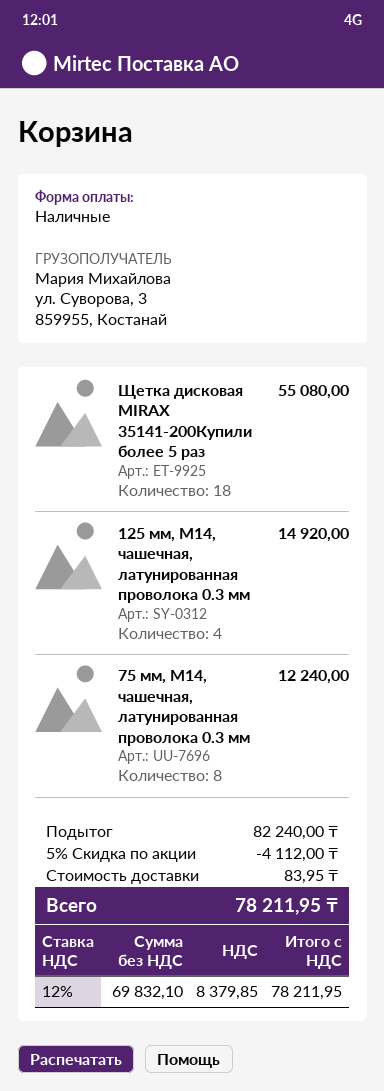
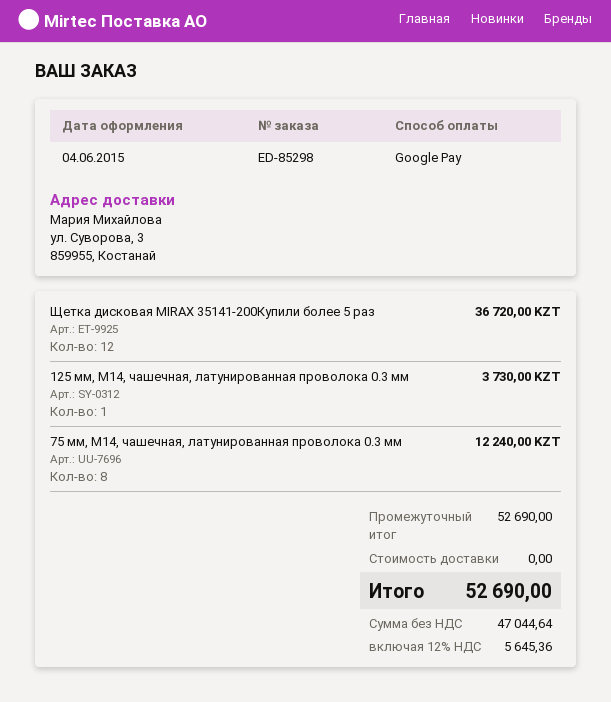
payment method: cash -> Google Pay
Щетка дисковая MIRAX 35141-200Купили более 5 раз: 18 for 55080.00 -> 12 for 36720.00
125 мм, М14, чашечная, латунированная проволока 0.3 мм: 4 for 14920.00 -> 1 for 3730.00
subtotal: 82240.00 -> 52690.00
discount: 5% = 4112.00 -> none
shipping: 83.95 -> 0.00
net: 69832.10 -> 47044.64
tax: 12% = 8379.85 -> 12% = 5645.36
total: 78211.95 -> 52690.00

